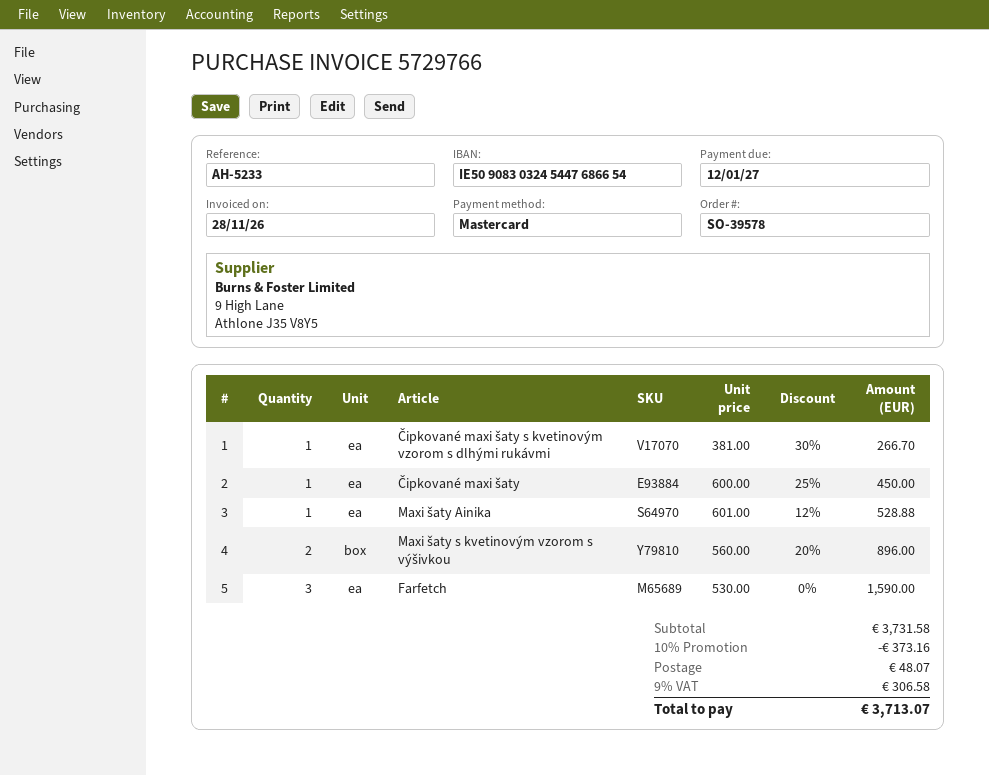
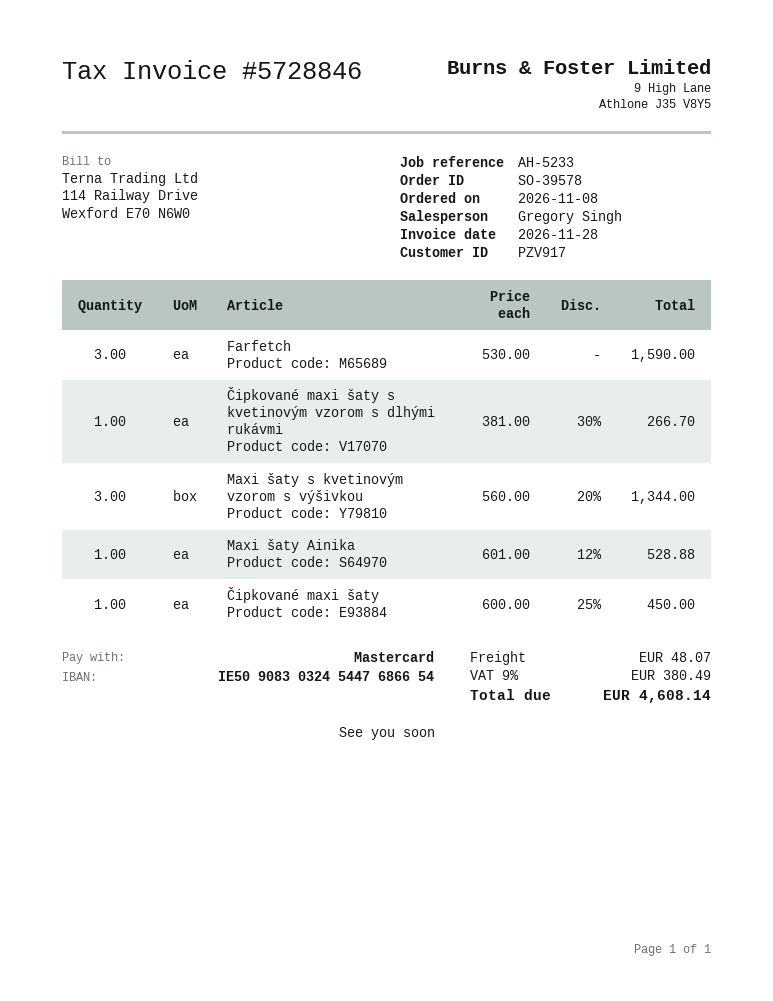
invoice number: 5729766 -> 5728846
Maxi šaty s kvetinovým vzorom s výšivkou: 2 x 560.00 - 20% = 896.00 -> 3 x 560.00 - 20% = 1344.00
discount: 10% = 373.16 -> none
tax: 9% = 306.58 -> 9% = 380.49
total: 3713.07 -> 4608.14

